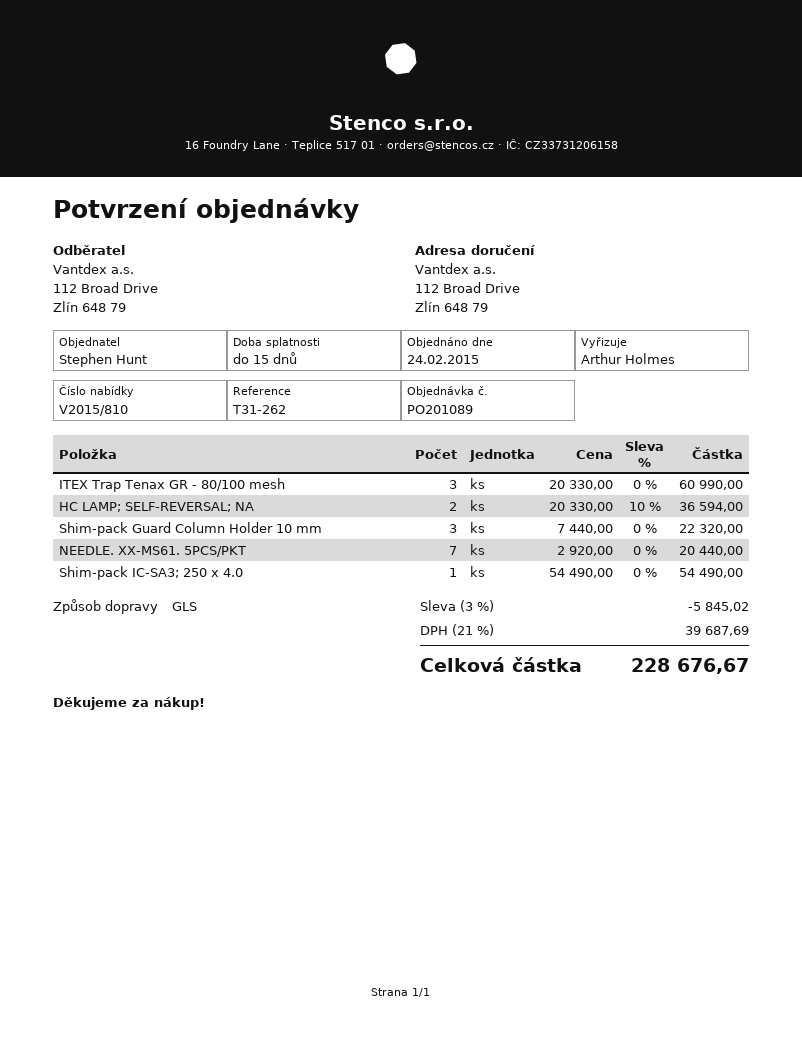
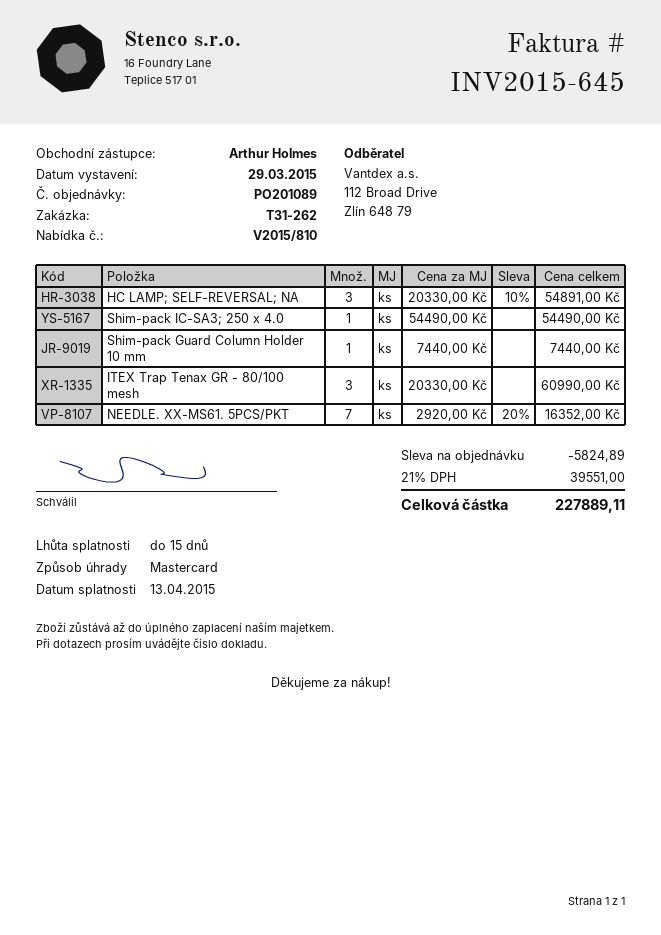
HC LAMP; SELF-REVERSAL; NA: 2 x 20330.00 - 10% = 36594.00 -> 3 x 20330.00 - 10% = 54891.00
Shim-pack Guard Column Holder 10 mm: 3 x 7440.00 = 22320.00 -> 1 x 7440.00 = 7440.00
NEEDLE. XX-MS61. 5PCS/PKT: 7 x 2920.00 = 20440.00 -> 7 x 2920.00 - 20% = 16352.00
discount: 5845.02 -> 5824.89
tax: 21% = 39687.69 -> 21% = 39551.00
total: 228676.67 -> 227889.11

